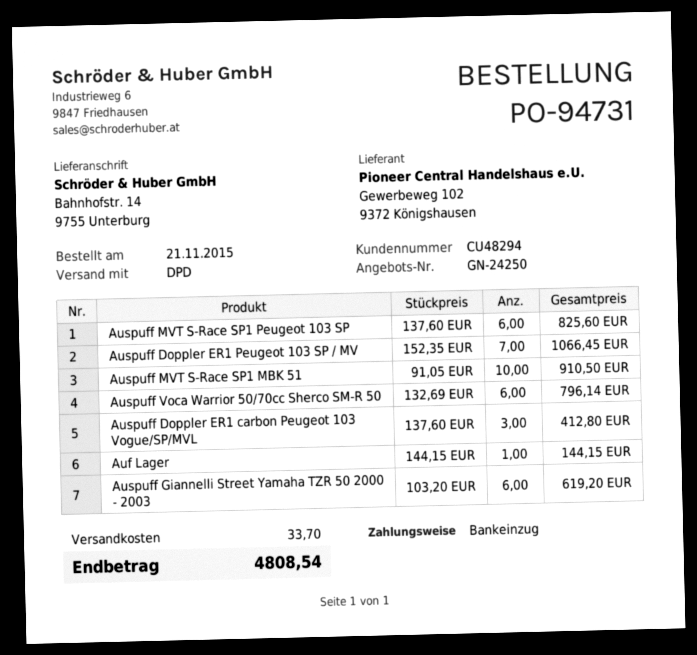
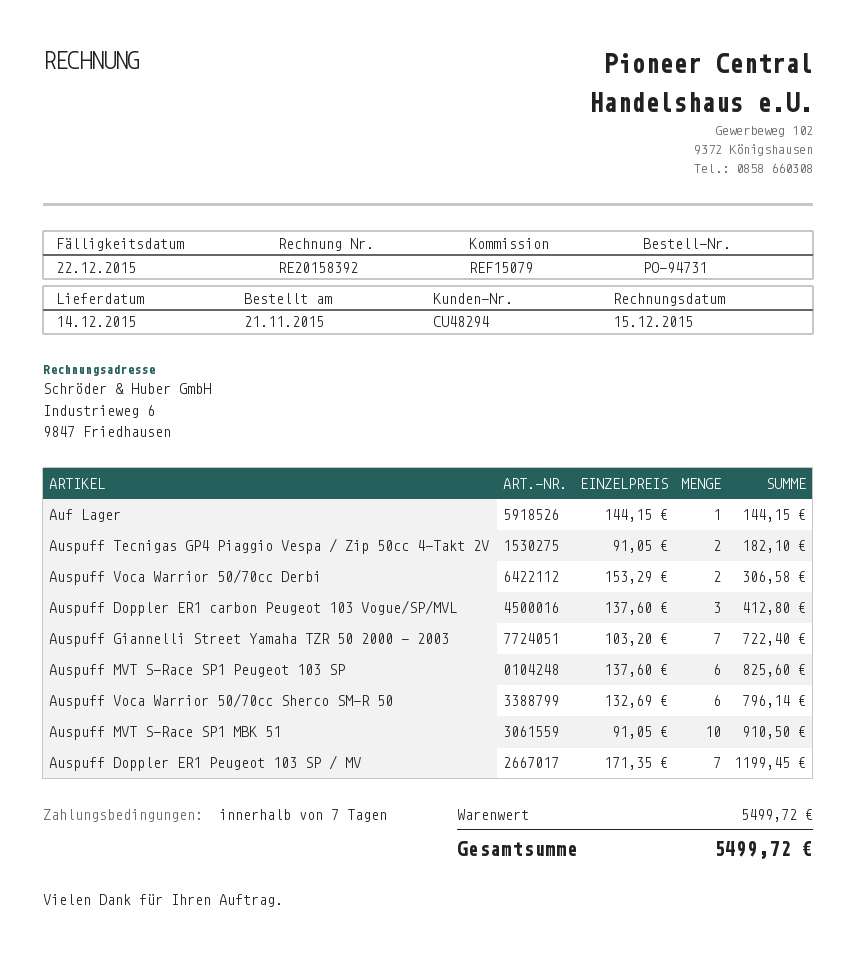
Auspuff Doppler ER1 Peugeot 103 SP / MV: 7 x 152.35 = 1066.45 -> 7 x 171.35 = 1199.45
Auspuff Giannelli Street Yamaha TZR 50 2000 - 2003: 6 x 103.20 = 619.20 -> 7 x 103.20 = 722.40
Auspuff Tecnigas GP4 Piaggio Vespa / Zip 50cc 4-Takt 2V: none -> 2 x 91.05 = 182.10
Auspuff Voca Warrior 50/70cc Derbi: none -> 2 x 153.29 = 306.58
shipping: 33.70 -> none
total: 4808.54 -> 5499.72

